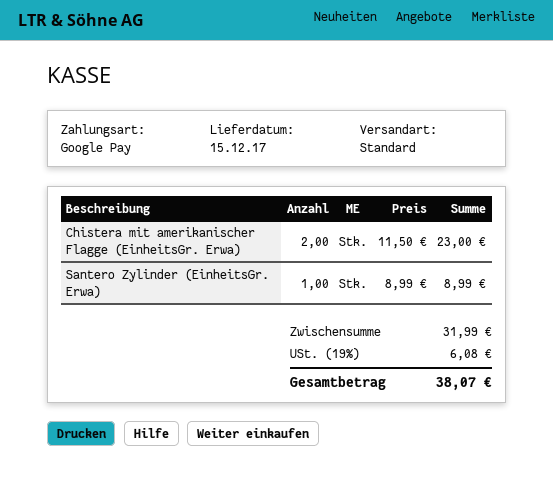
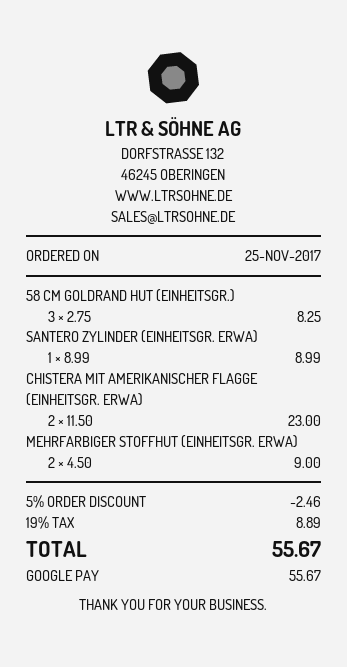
58 CM GOLDRAND HUT (EINHEITSGR.): none -> 3 x 2.75 = 8.25
MEHRFARBIGER STOFFHUT (EINHEITSGR. ERWA): none -> 2 x 4.50 = 9.00
discount: none -> 5% = 2.46
tax: 19% = 6.08 -> 19% = 8.89
total: 38.07 -> 55.67

